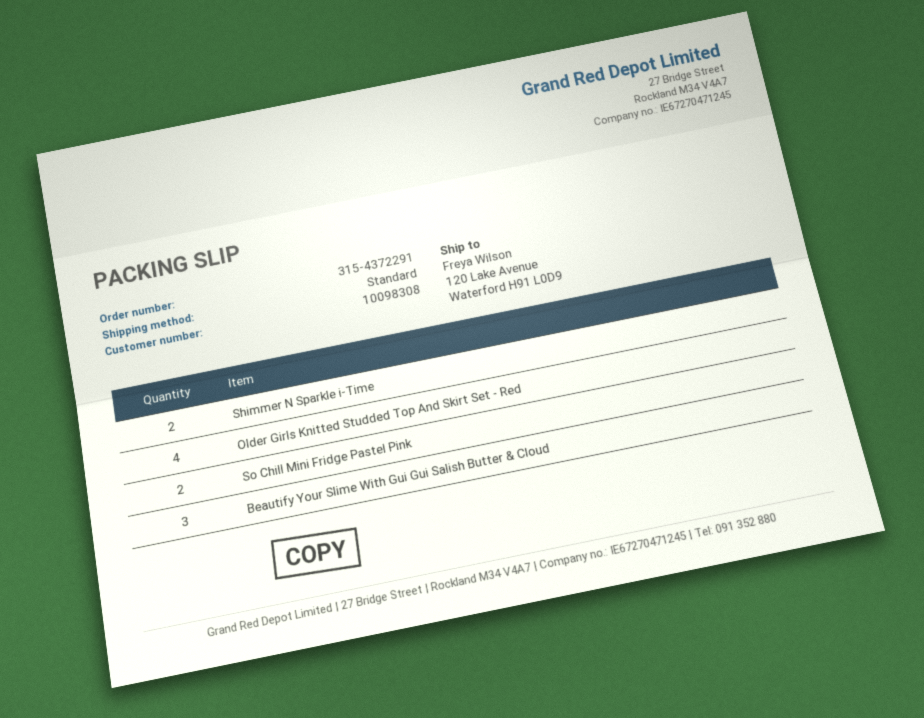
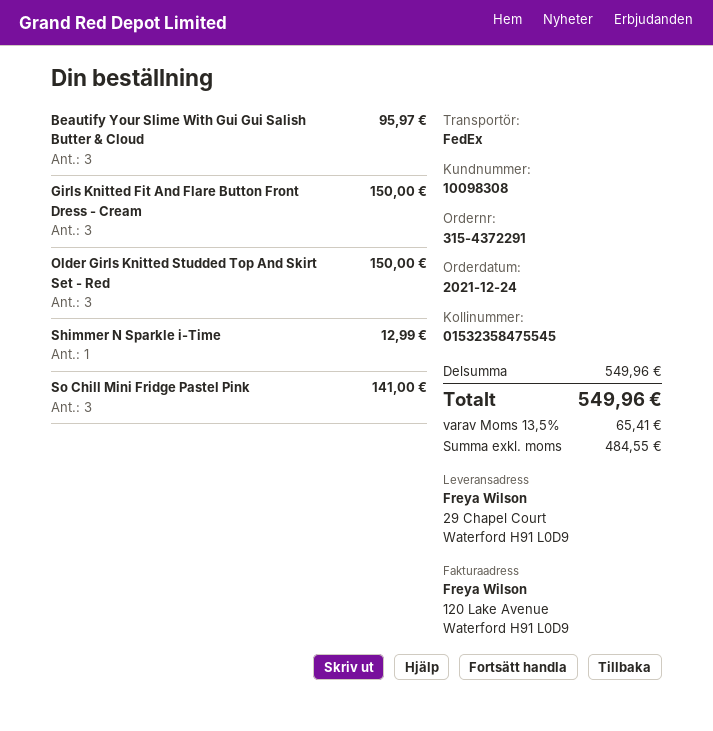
shipping method: standard -> FedEx
ship to: 120 Lake Avenue, Waterford H91 L0D9 -> 29 Chapel Court, Waterford H91 L0D9
Shimmer N Sparkle i-Time: 2 -> 1
Older Girls Knitted Studded Top And Skirt Set - Red: 4 -> 3
So Chill Mini Fridge Pastel Pink: 2 -> 3
Girls Knitted Fit And Flare Button Front Dress - Cream: none -> 3

